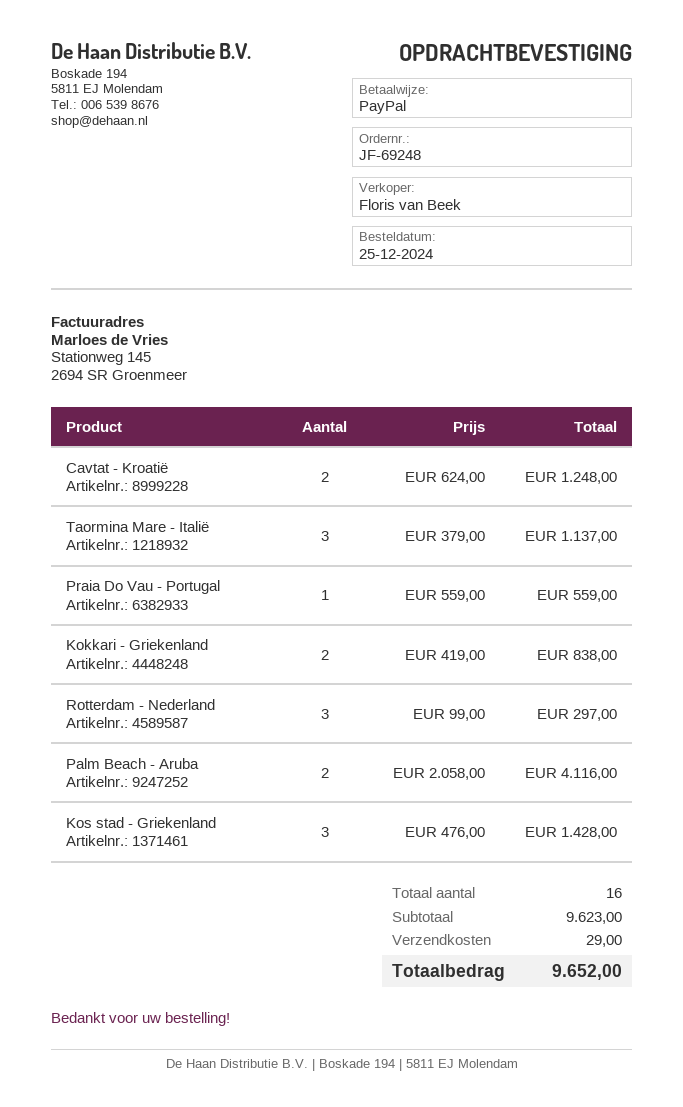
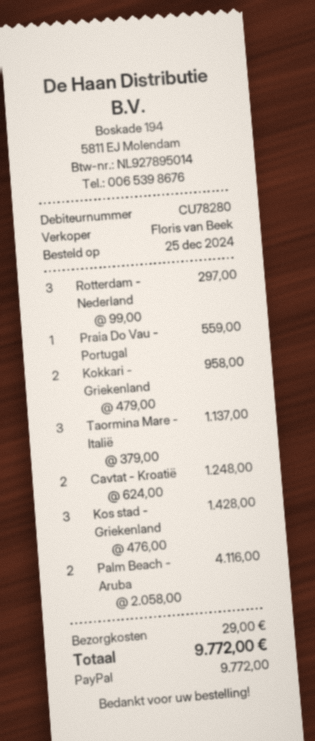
Kokkari - Griekenland: 2 x 419.00 = 838.00 -> 2 x 479.00 = 958.00
total: 9652.00 -> 9772.00

